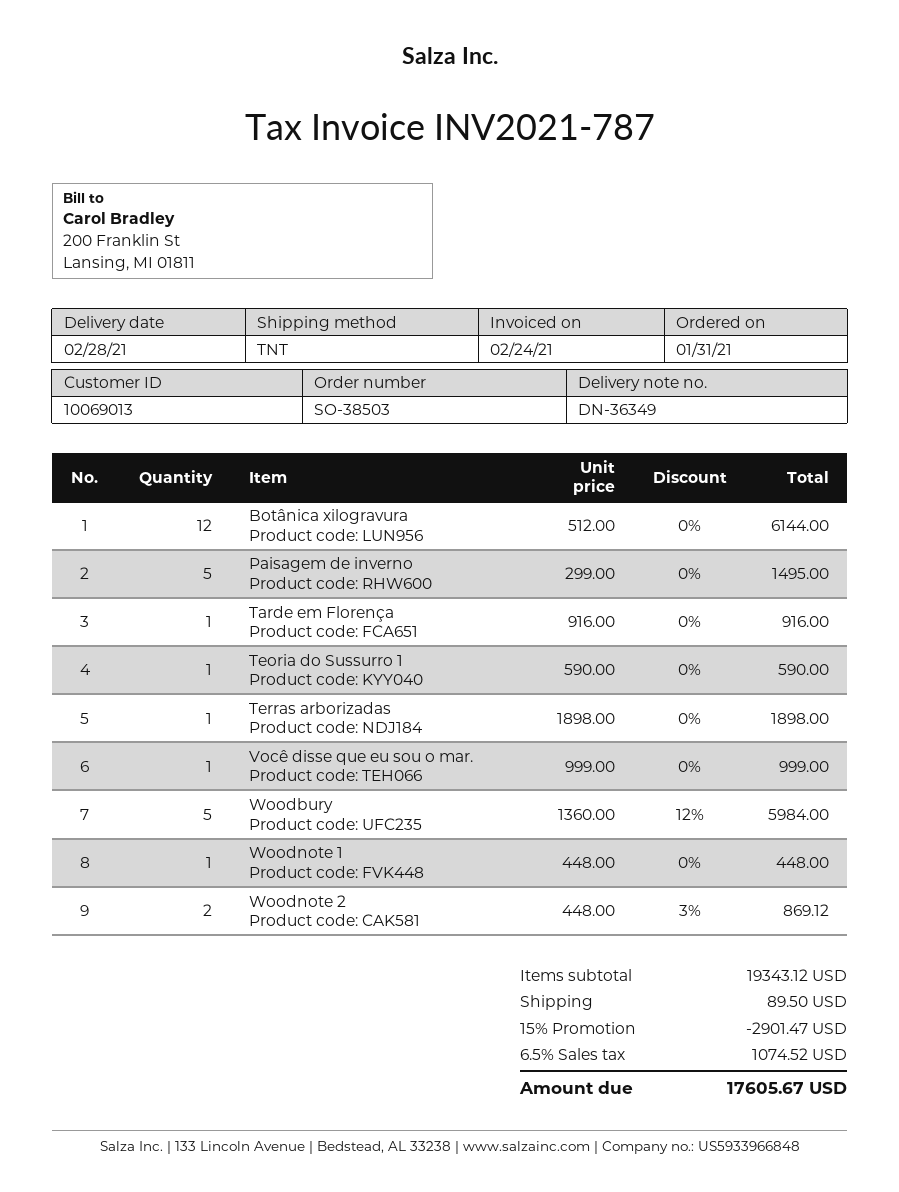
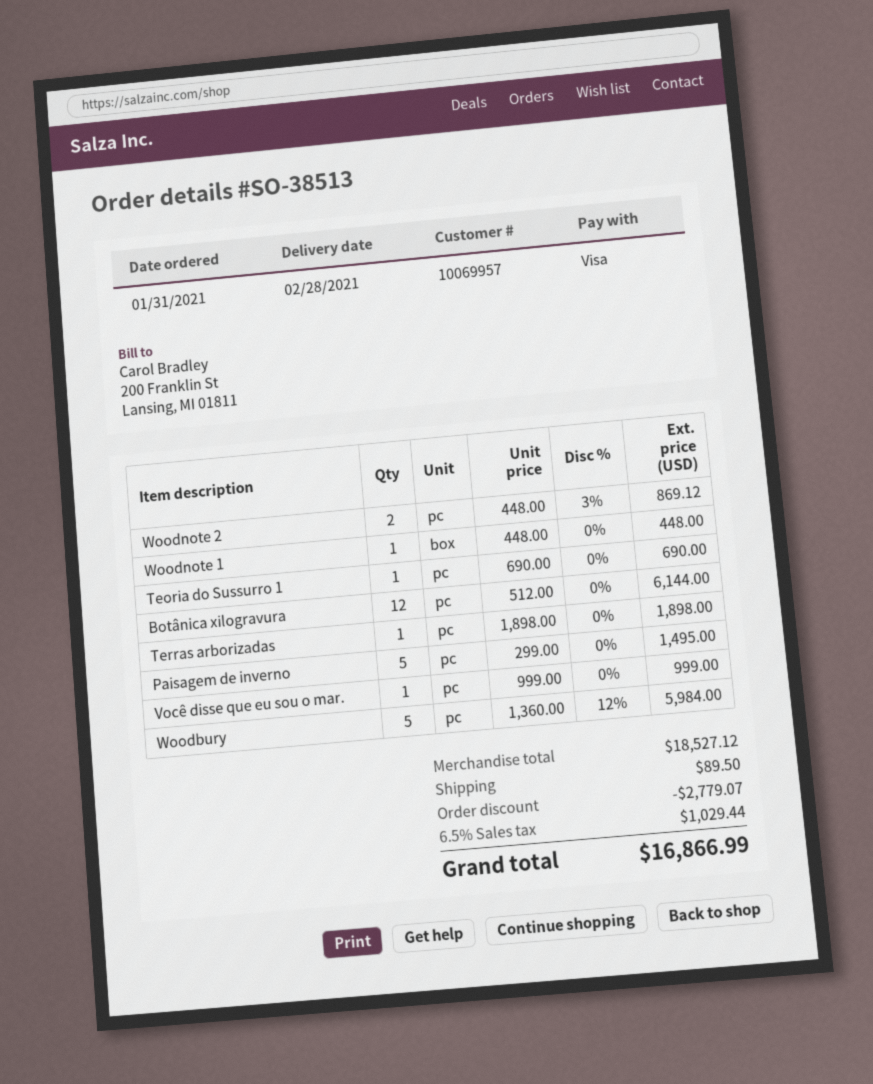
order number: SO-38503 -> SO-38513
customer number: 10069013 -> 10069957
Tarde em Florença: 1 x 916.00 = 916.00 -> none
Teoria do Sussurro 1: 1 x 590.00 = 590.00 -> 1 x 690.00 = 690.00
subtotal: 19343.12 -> 18527.12
discount: 2901.47 -> 2779.07
tax: 6.5% = 1074.52 -> 6.5% = 1029.44
total: 17605.67 -> 16866.99

